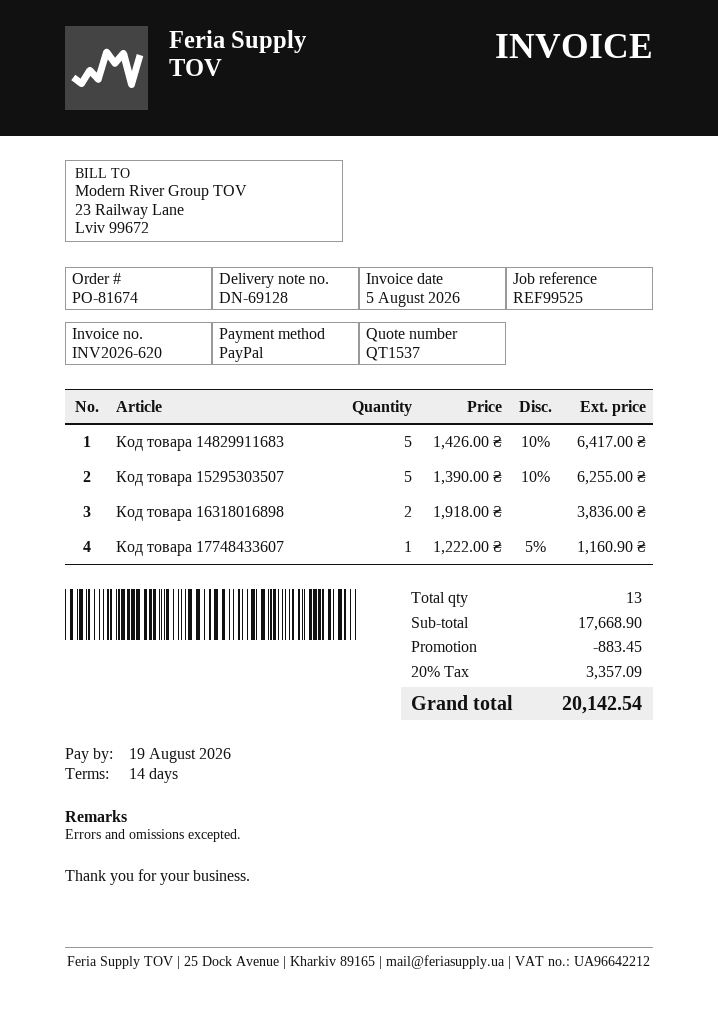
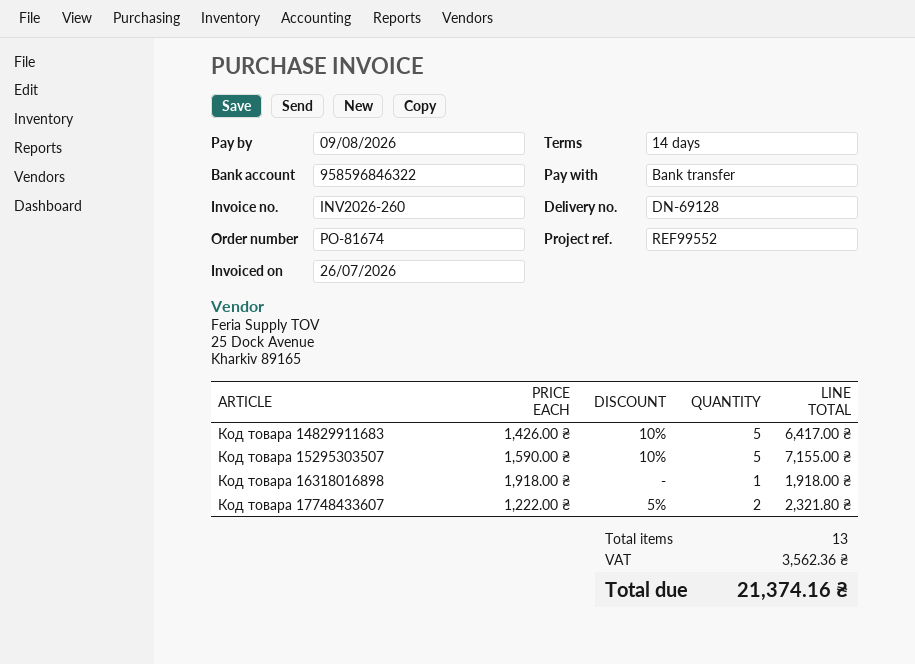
invoice number: INV2026-620 -> INV2026-260
invoice date: 2026-08-05 -> 2026-07-26
due date: 2026-08-19 -> 2026-08-09
reference: REF99525 -> REF99552
payment method: PayPal -> bank transfer
Код товара 15295303507: 5 x 1390.00 - 10% = 6255.00 -> 5 x 1590.00 - 10% = 7155.00
Код товара 16318016898: 2 x 1918.00 = 3836.00 -> 1 x 1918.00 = 1918.00
Код товара 17748433607: 1 x 1222.00 - 5% = 1160.90 -> 2 x 1222.00 - 5% = 2321.80
discount: 883.45 -> none
tax: 3357.09 -> 3562.36
total: 20142.54 -> 21374.16

